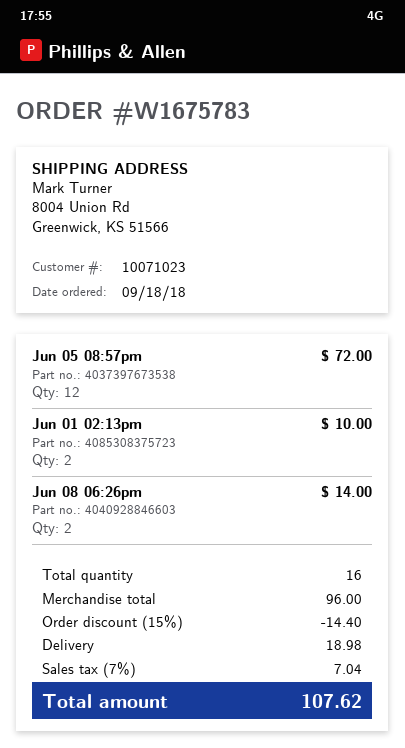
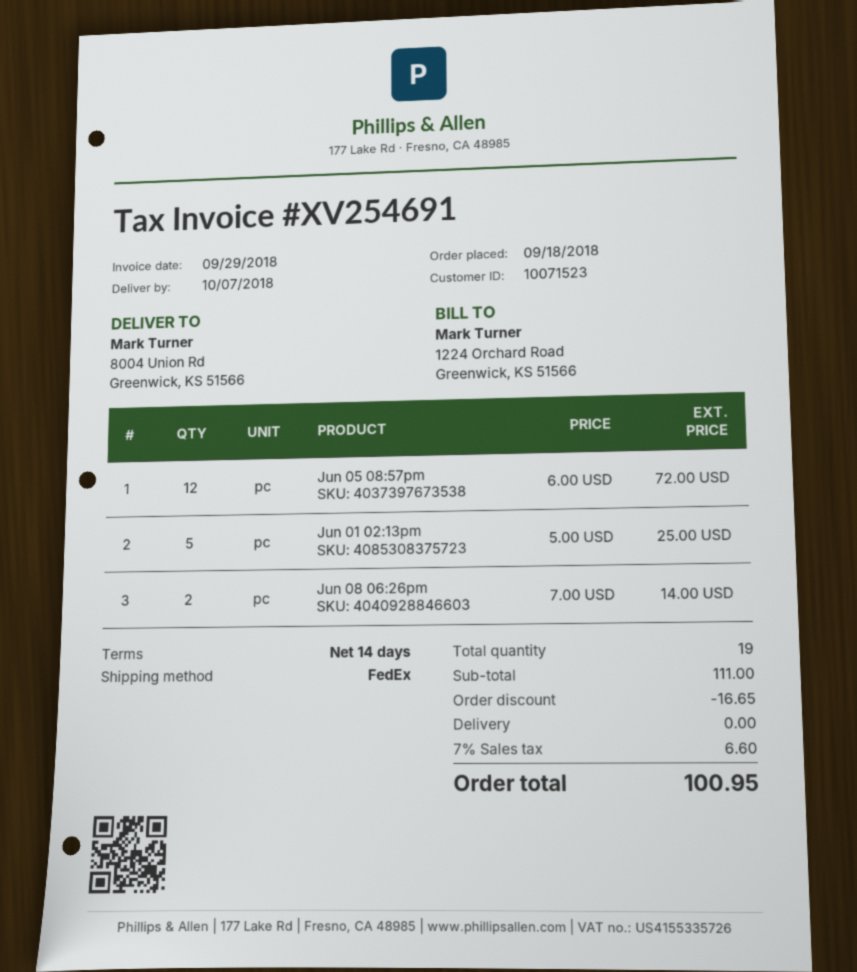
customer number: 10071023 -> 10071523
Jun 01 02:13pm: 2 for 10.00 -> 5 for 25.00
total quantity: 16 -> 19
subtotal: 96.00 -> 111.00
discount: 14.40 -> 16.65
shipping: 18.98 -> 0.00
tax: 7% = 7.04 -> 7% = 6.60
total: 107.62 -> 100.95

